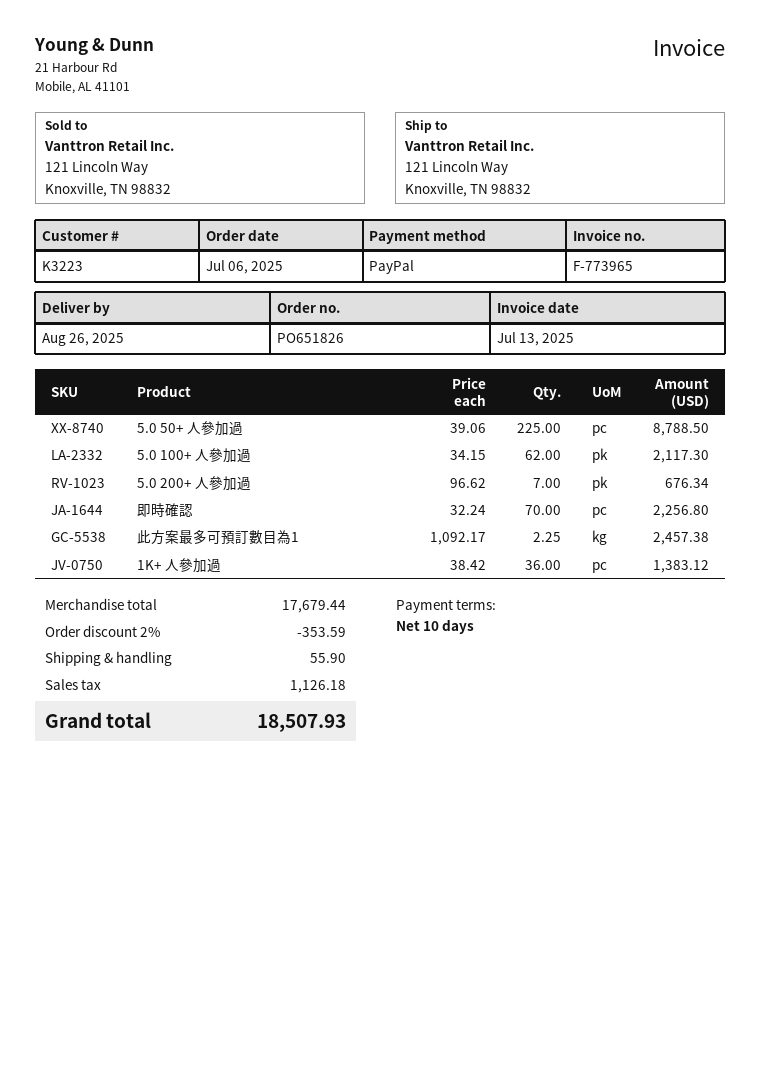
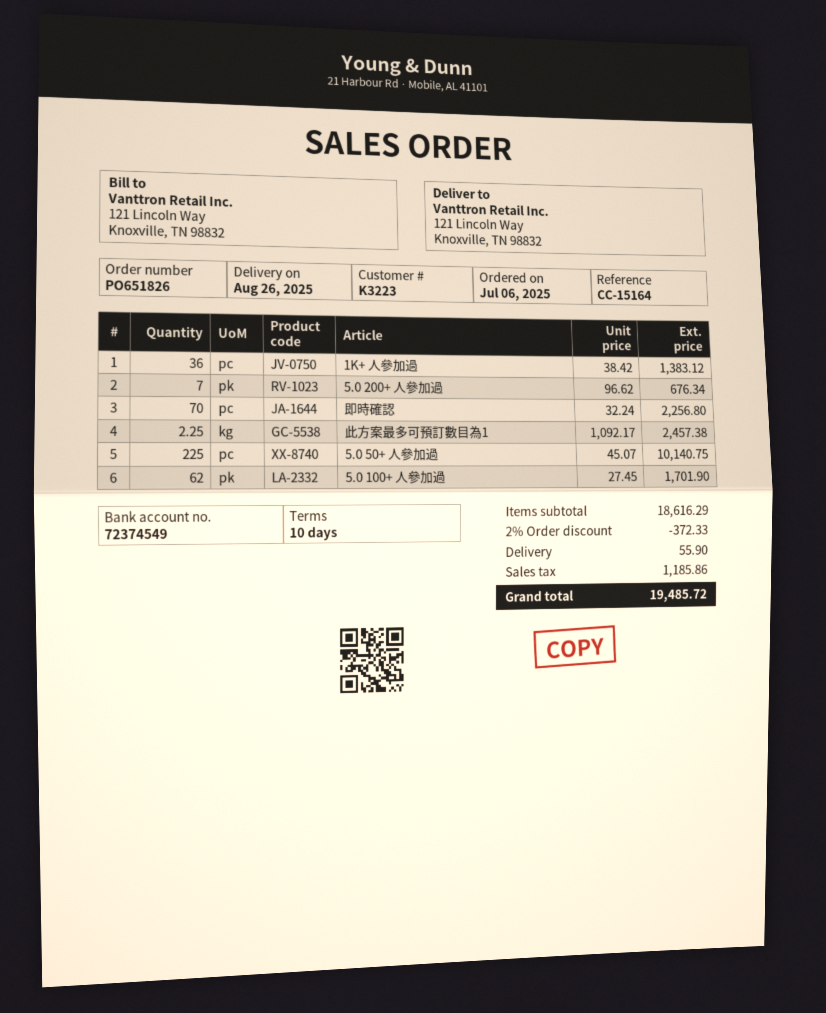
5.0 50+ 人參加過: 225 x 39.06 = 8788.50 -> 225 x 45.07 = 10140.75
5.0 100+ 人參加過: 62 x 34.15 = 2117.30 -> 62 x 27.45 = 1701.90
subtotal: 17679.44 -> 18616.29
discount: 2% = 353.59 -> 2% = 372.33
tax: 1126.18 -> 1185.86
total: 18507.93 -> 19485.72

